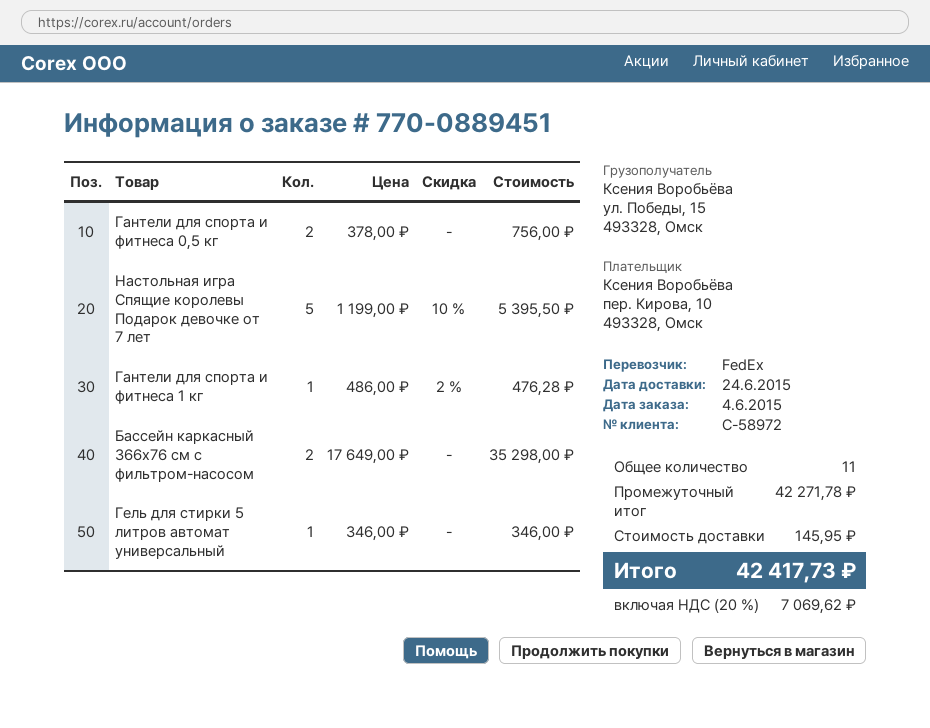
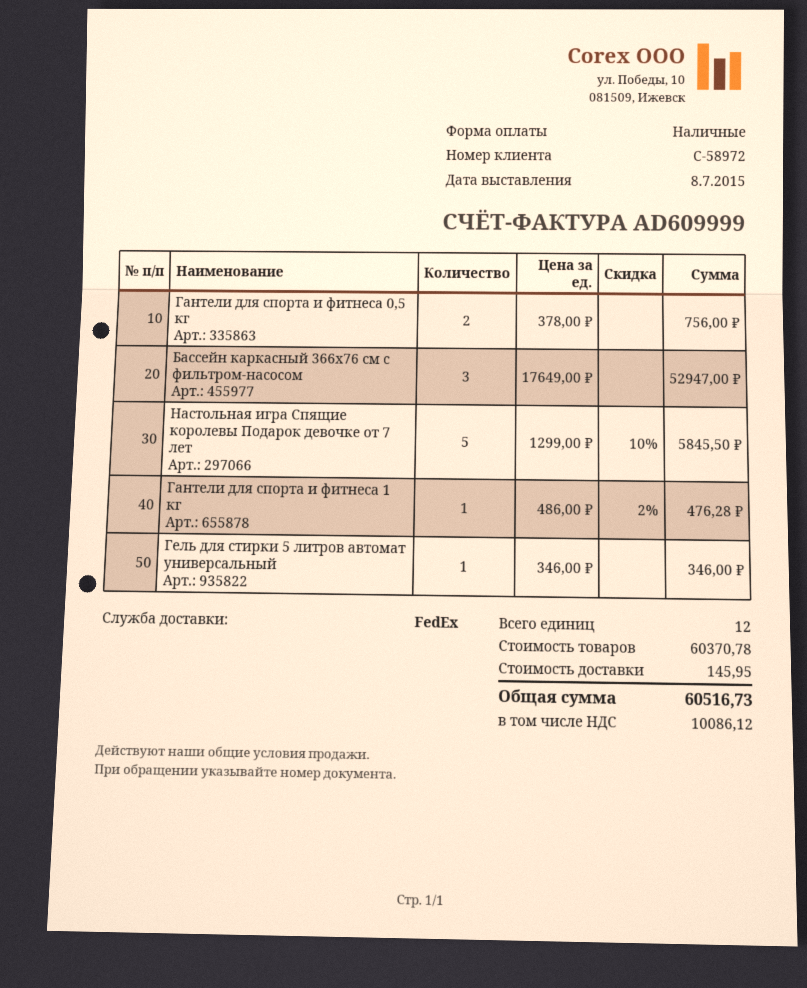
Настольная игра Спящие королевы Подарок девочке от 7 лет: 5 x 1199.00 - 10% = 5395.50 -> 5 x 1299.00 - 10% = 5845.50
Бассейн каркасный 366х76 см с фильтром-насосом: 2 x 17649.00 = 35298.00 -> 3 x 17649.00 = 52947.00
total quantity: 11 -> 12
subtotal: 42271.78 -> 60370.78
tax: 7069.62 -> 10086.12
total: 42417.73 -> 60516.73

